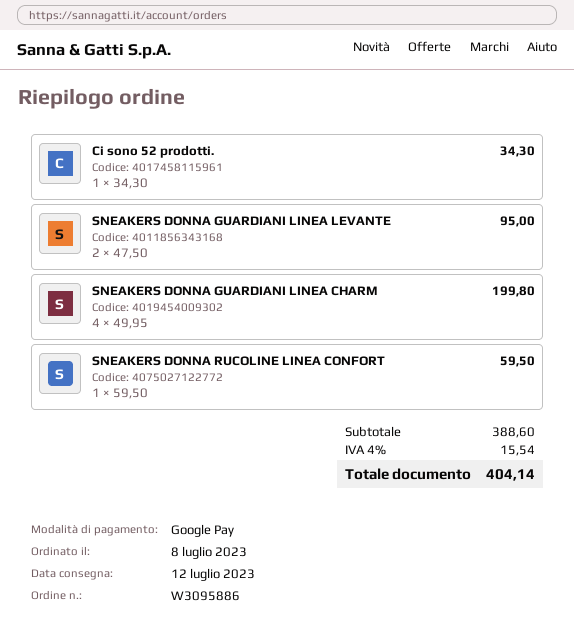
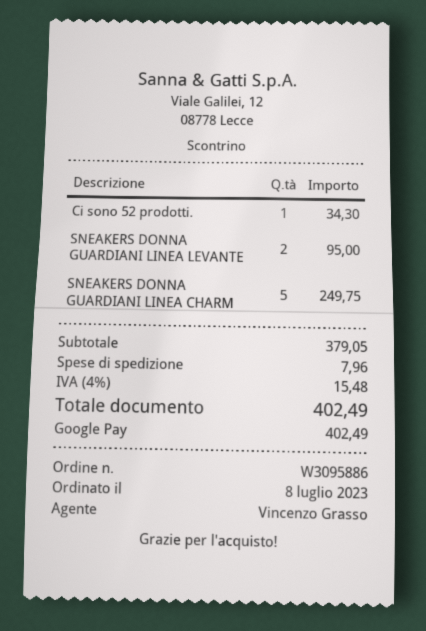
SNEAKERS DONNA GUARDIANI LINEA CHARM: 4 for 199.80 -> 5 for 249.75
SNEAKERS DONNA RUCOLINE LINEA CONFORT: 1 for 59.50 -> none
subtotal: 388.60 -> 379.05
shipping: none -> 7.96
tax: 4% = 15.54 -> 4% = 15.48
total: 404.14 -> 402.49

